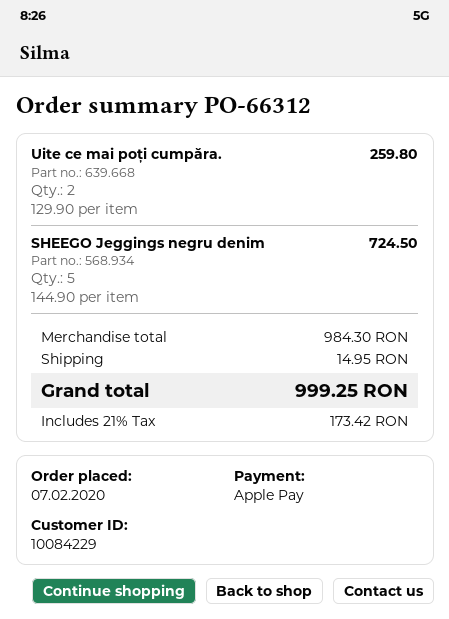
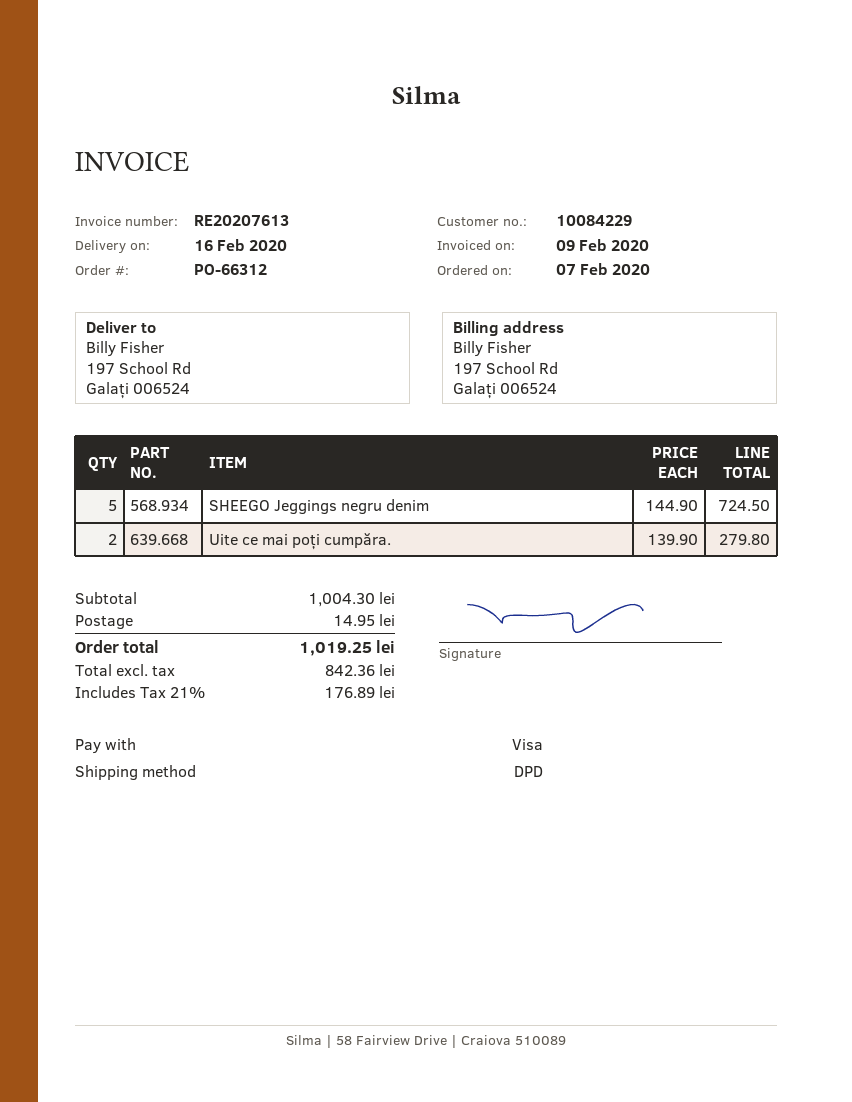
payment method: Apple Pay -> Visa
Uite ce mai poți cumpăra.: 2 x 129.90 = 259.80 -> 2 x 139.90 = 279.80
subtotal: 984.30 -> 1004.30
tax: 21% = 173.42 -> 21% = 176.89
total: 999.25 -> 1019.25

